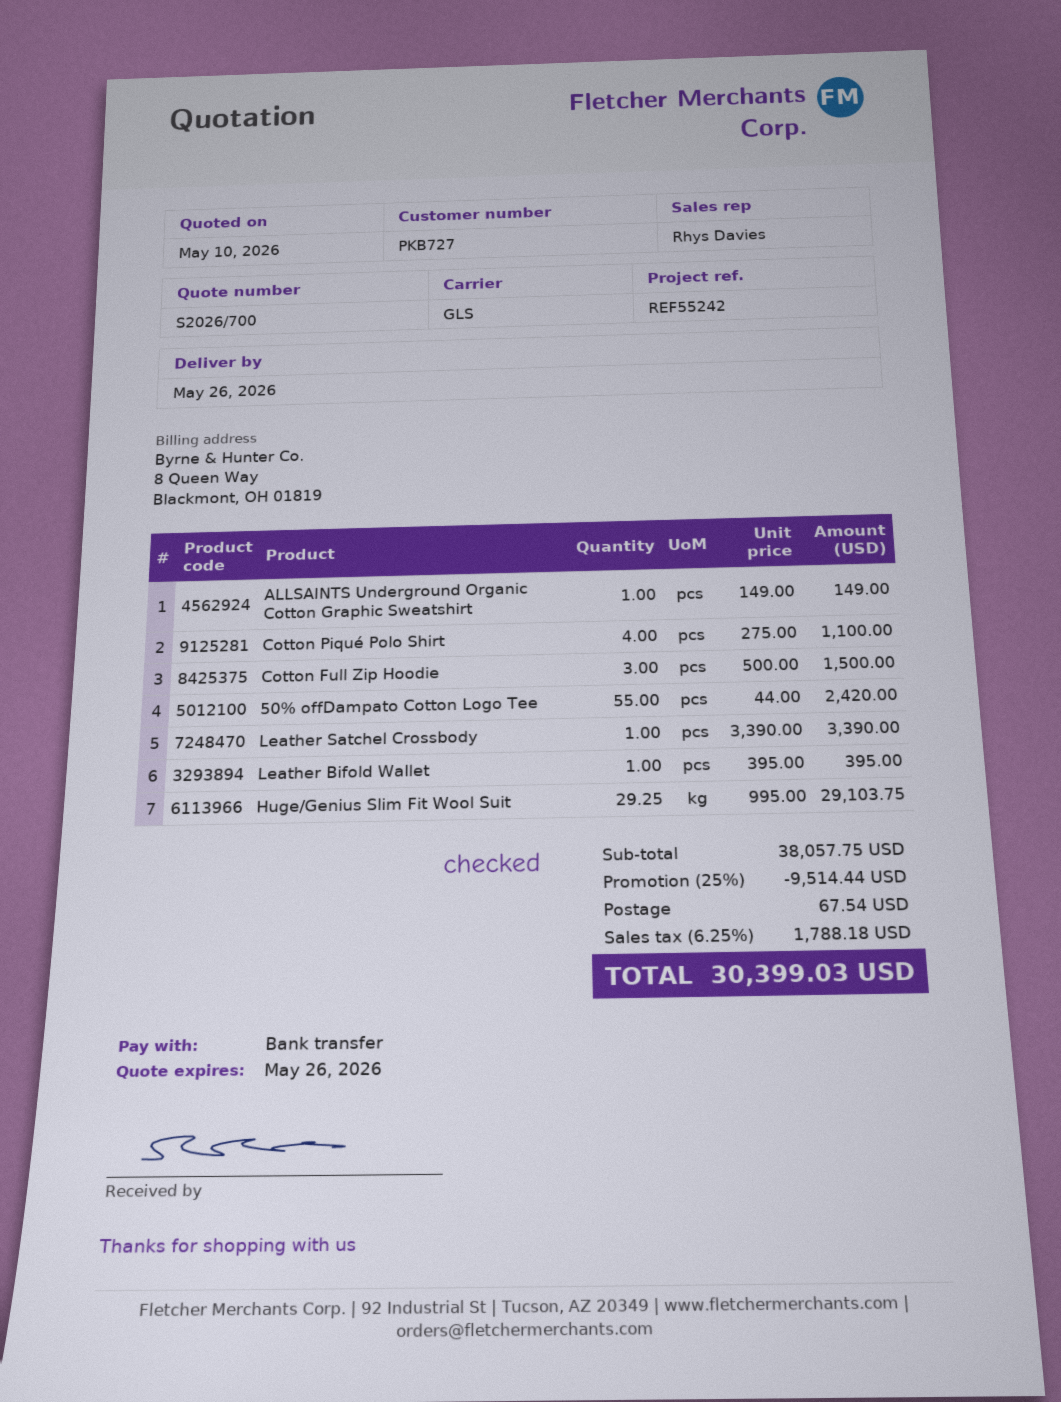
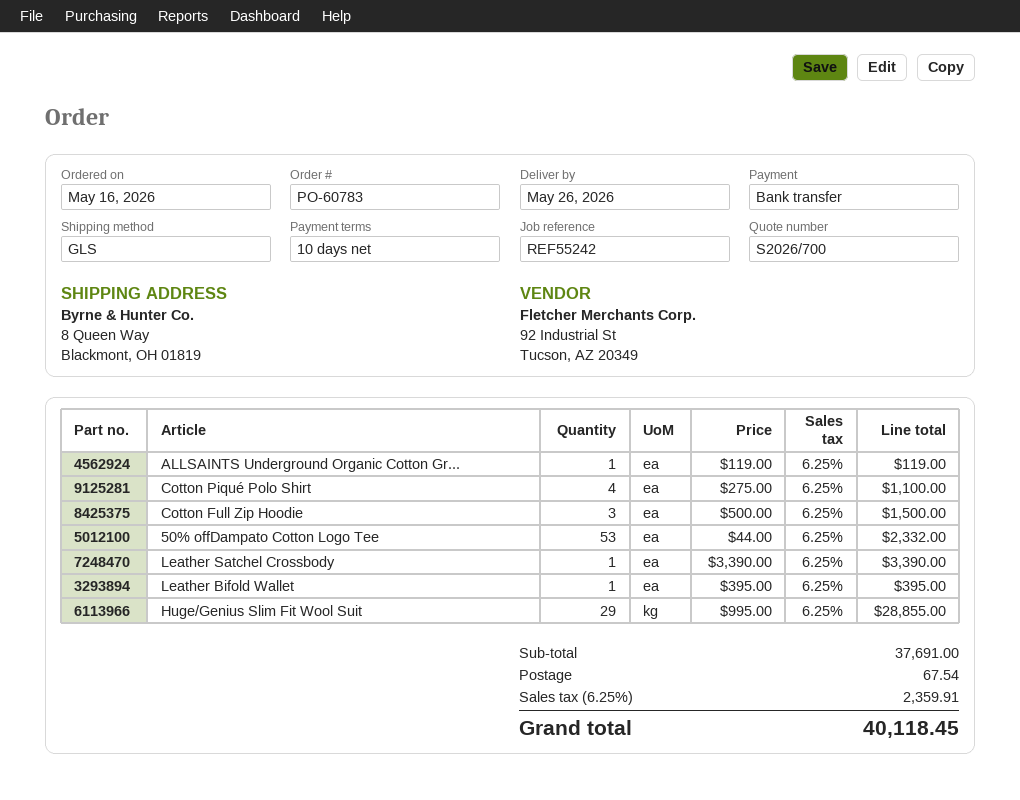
ALLSAINTS Underground Organic Cotton Graphic Sweatshirt: 1 x 149.00 = 149.00 -> 1 x 119.00 = 119.00
50% offDampato Cotton Logo Tee: 55 x 44.00 = 2420.00 -> 53 x 44.00 = 2332.00
Huge/Genius Slim Fit Wool Suit: 29.25 x 995.00 = 29103.75 -> 29 x 995.00 = 28855.00
subtotal: 38057.75 -> 37691.00
discount: 25% = 9514.44 -> none
tax: 6.25% = 1788.18 -> 6.25% = 2359.91
total: 30399.03 -> 40118.45

